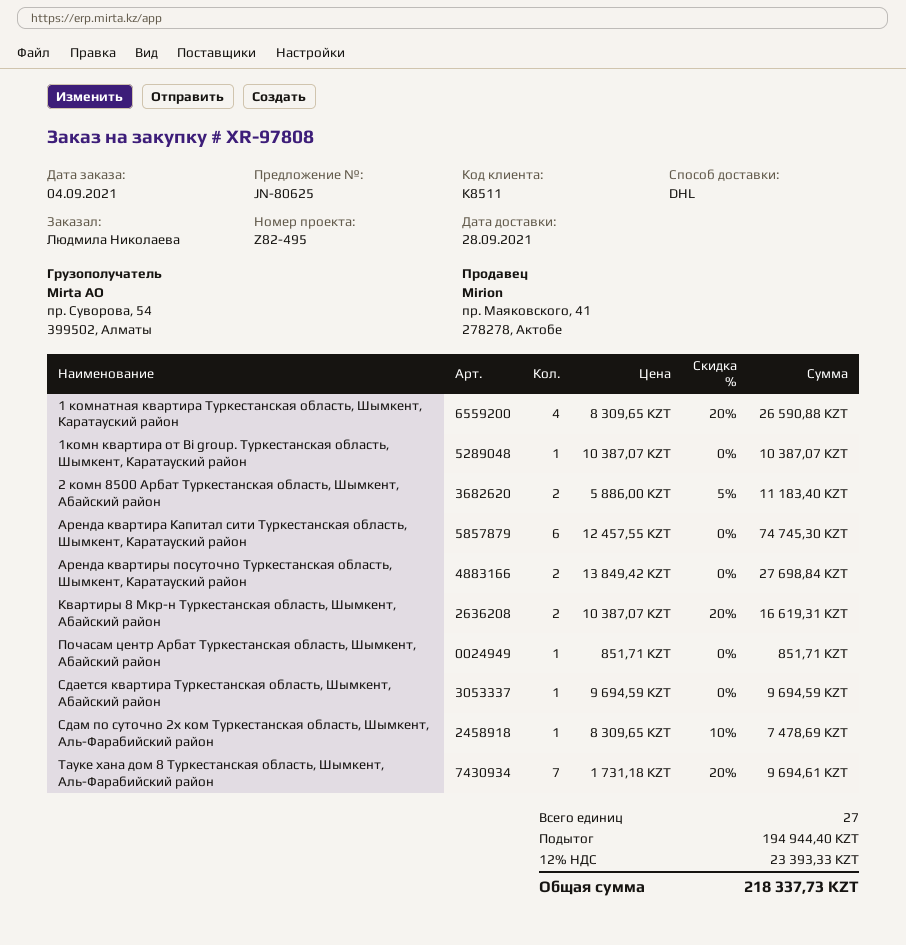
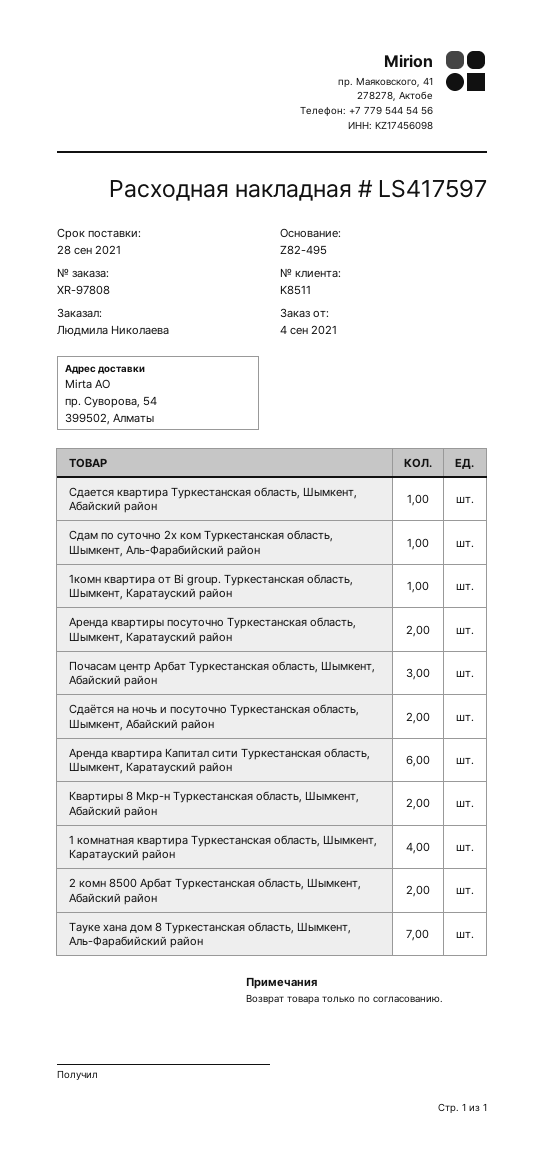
Почасам центр Арбат Туркестанская область, Шымкент, Абайский район: 1 -> 3
Сдаётся на ночь и посуточно Туркестанская область, Шымкент, Абайский район: none -> 2

